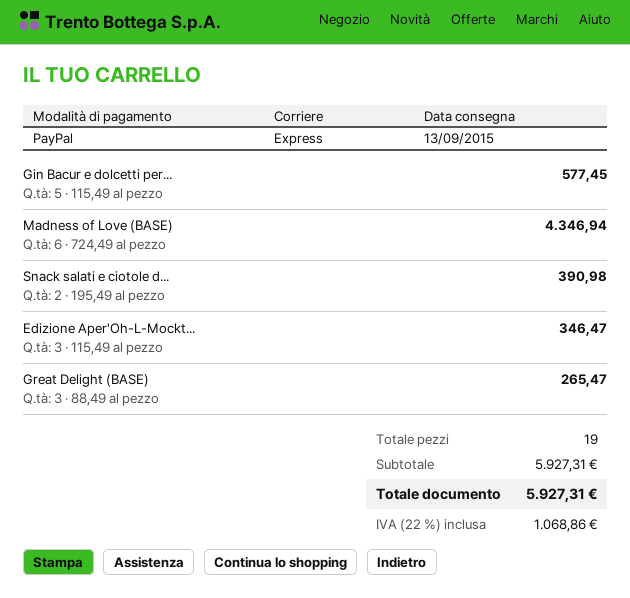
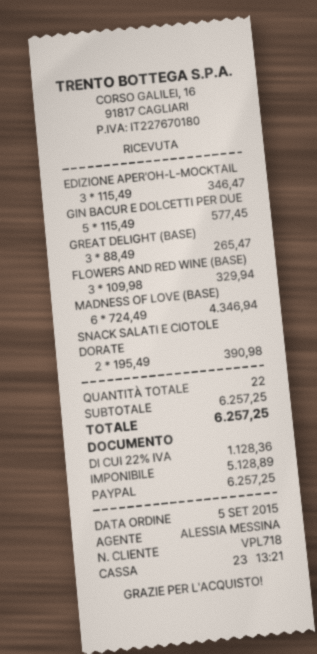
FLOWERS AND RED WINE (BASE): none -> 3 x 109.98 = 329.94
total quantity: 19 -> 22
subtotal: 5927.31 -> 6257.25
tax: 22% = 1068.86 -> 22% = 1128.36
total: 5927.31 -> 6257.25

